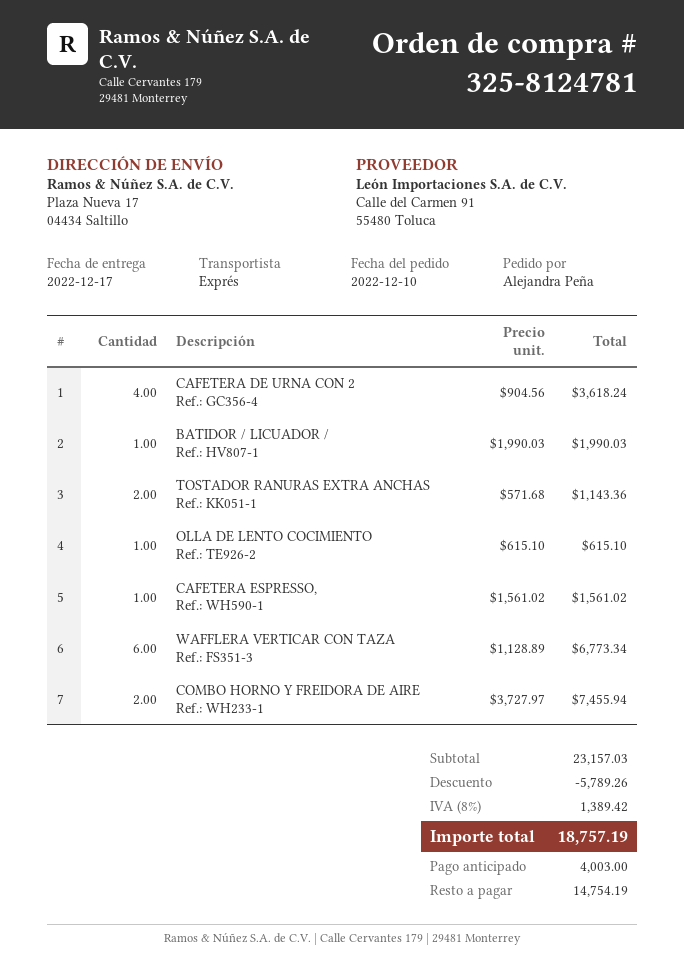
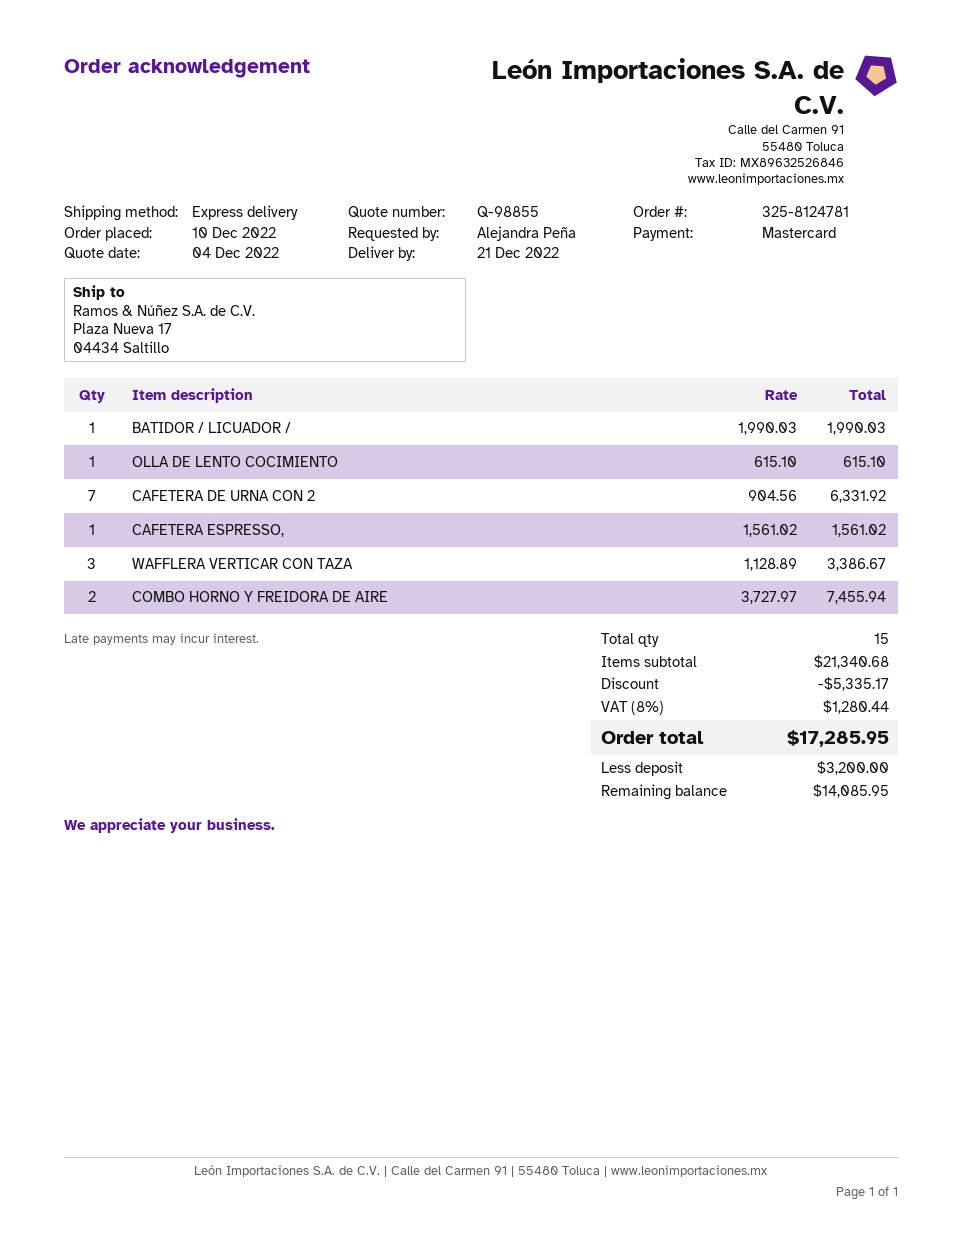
delivery date: 2022-12-17 -> 2022-12-21
CAFETERA DE URNA CON 2: 4 x 904.56 = 3618.24 -> 7 x 904.56 = 6331.92
TOSTADOR RANURAS EXTRA ANCHAS: 2 x 571.68 = 1143.36 -> none
WAFFLERA VERTICAR CON TAZA: 6 x 1128.89 = 6773.34 -> 3 x 1128.89 = 3386.67
subtotal: 23157.03 -> 21340.68
discount: 5789.26 -> 5335.17
tax: 8% = 1389.42 -> 8% = 1280.44
total: 18757.19 -> 17285.95
deposit: 4003.00 -> 3200.00
balance: 14754.19 -> 14085.95

